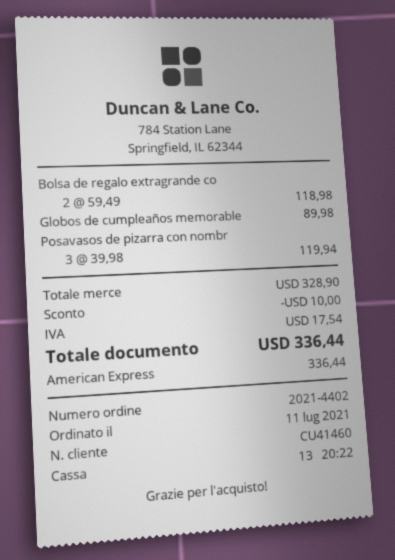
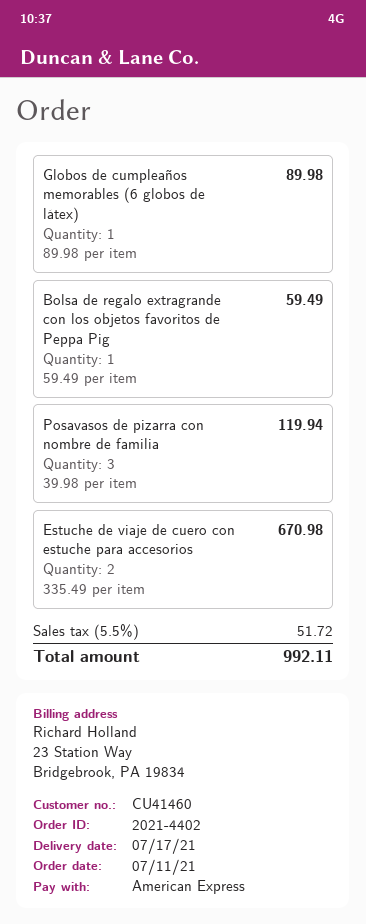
Bolsa de regalo extragrande co: 2 x 59.49 = 118.98 -> 1 x 59.49 = 59.49
Estuche de viaje de cuero con estuche para accesorios: none -> 2 x 335.49 = 670.98
discount: 10.00 -> none
tax: 17.54 -> 51.72
total: 336.44 -> 992.11

